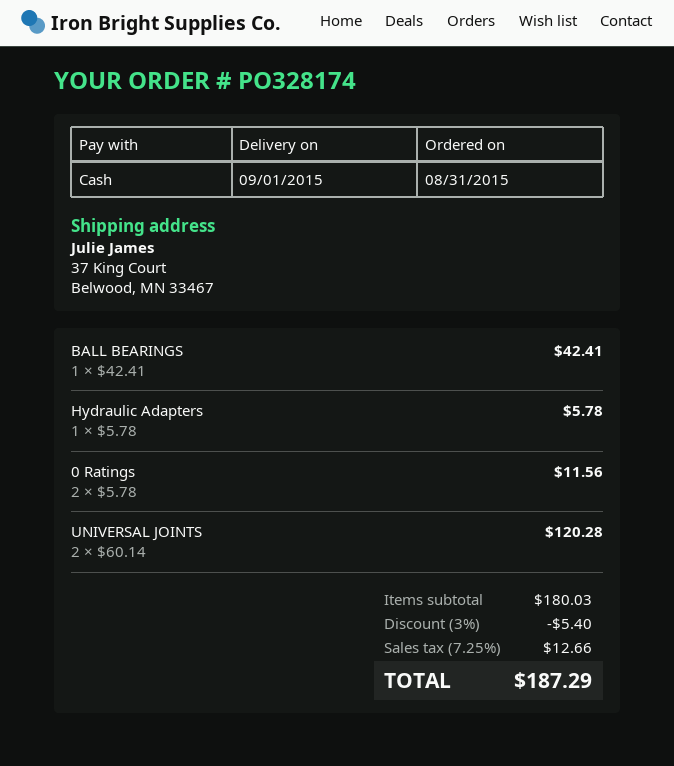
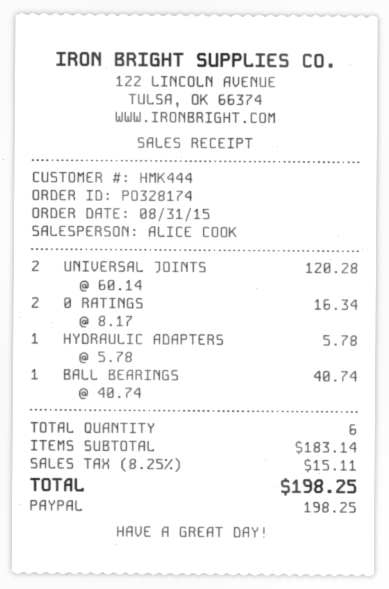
payment method: cash -> PayPal
BALL BEARINGS: 1 x 42.41 = 42.41 -> 1 x 40.74 = 40.74
0 Ratings: 2 x 5.78 = 11.56 -> 2 x 8.17 = 16.34
subtotal: 180.03 -> 183.14
discount: 3% = 5.40 -> none
tax: 7.25% = 12.66 -> 8.25% = 15.11
total: 187.29 -> 198.25

